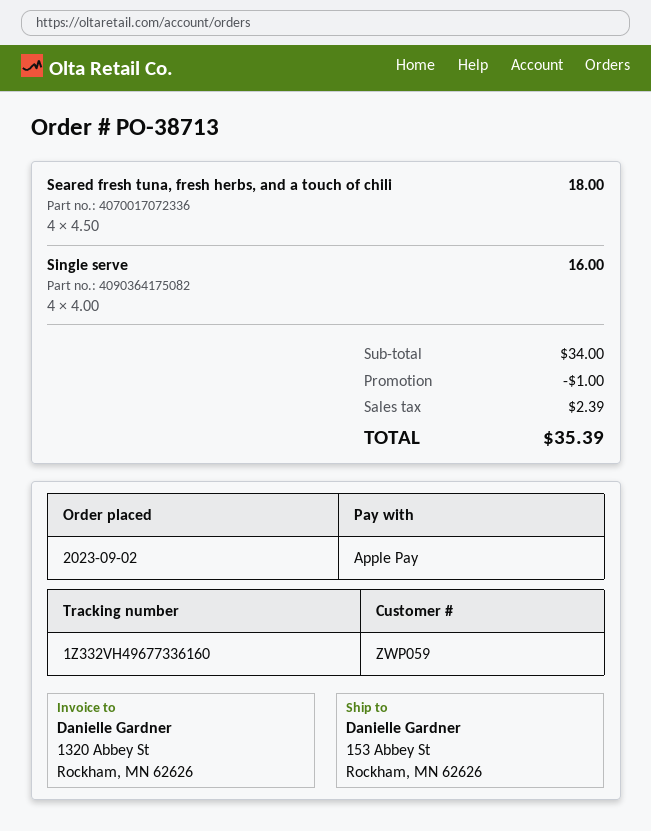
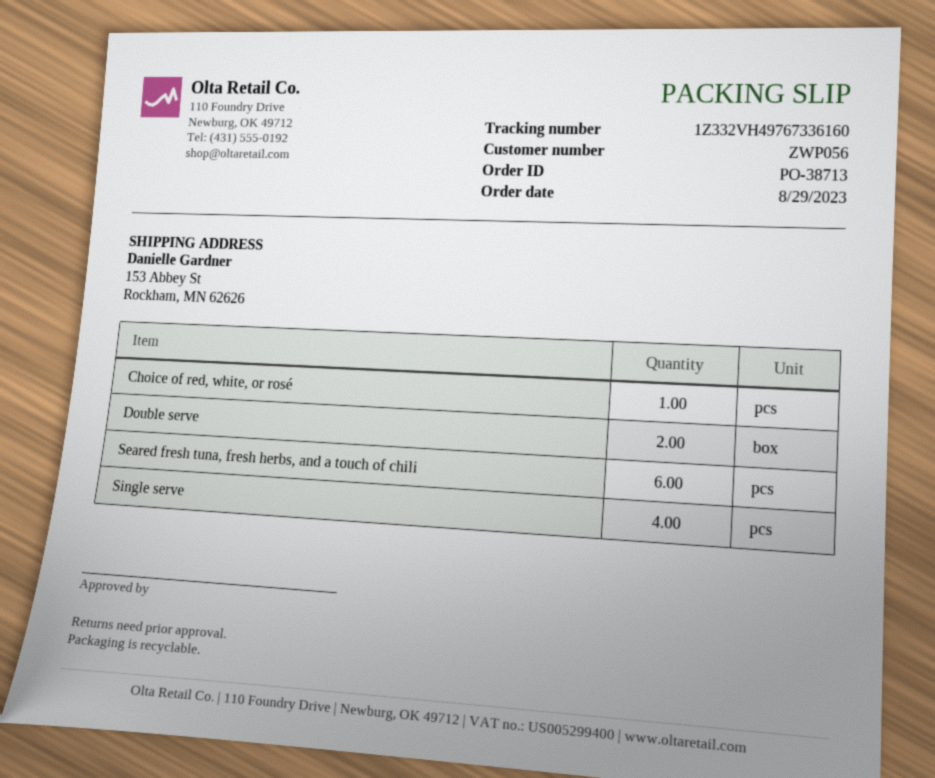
order date: 2023-09-02 -> 2023-08-29
customer number: ZWP059 -> ZWP056
tracking number: 1Z332VH49677336160 -> 1Z332VH49767336160
Seared fresh tuna, fresh herbs, and a touch of chili: 4 -> 6
Choice of red, white, or rosé: none -> 1
Double serve: none -> 2

